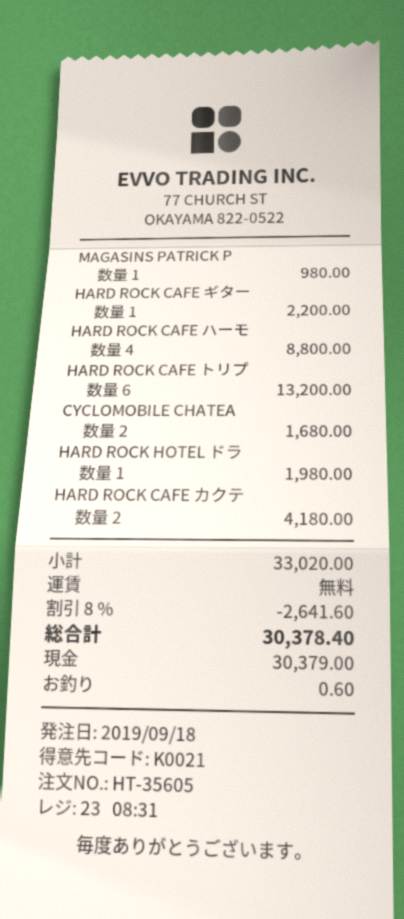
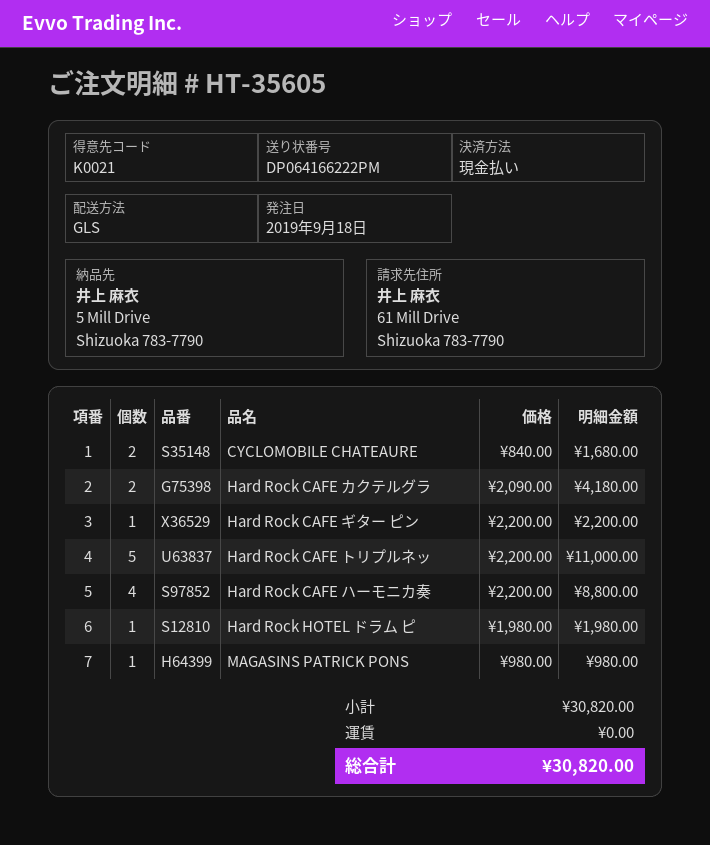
HARD ROCK CAFE トリプ: 6 for 13200.00 -> 5 for 11000.00
subtotal: 33020.00 -> 30820.00
discount: 8% = 2641.60 -> none
total: 30378.40 -> 30820.00

